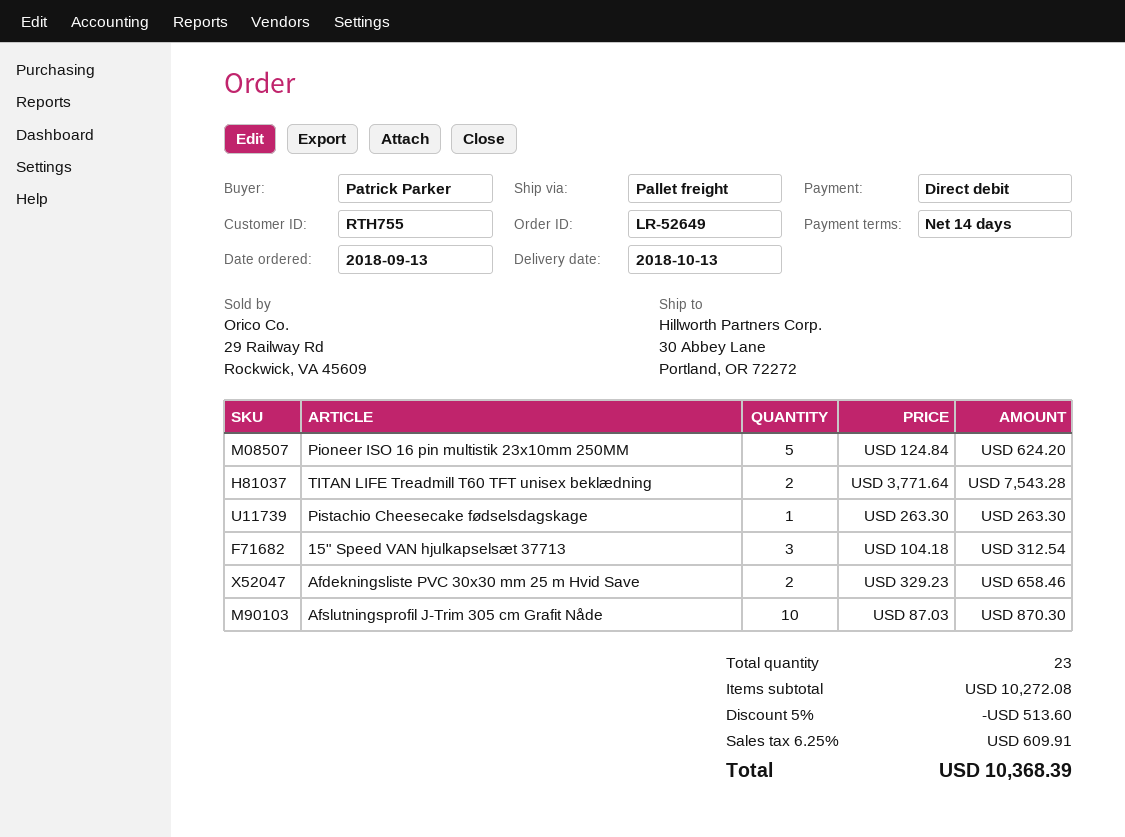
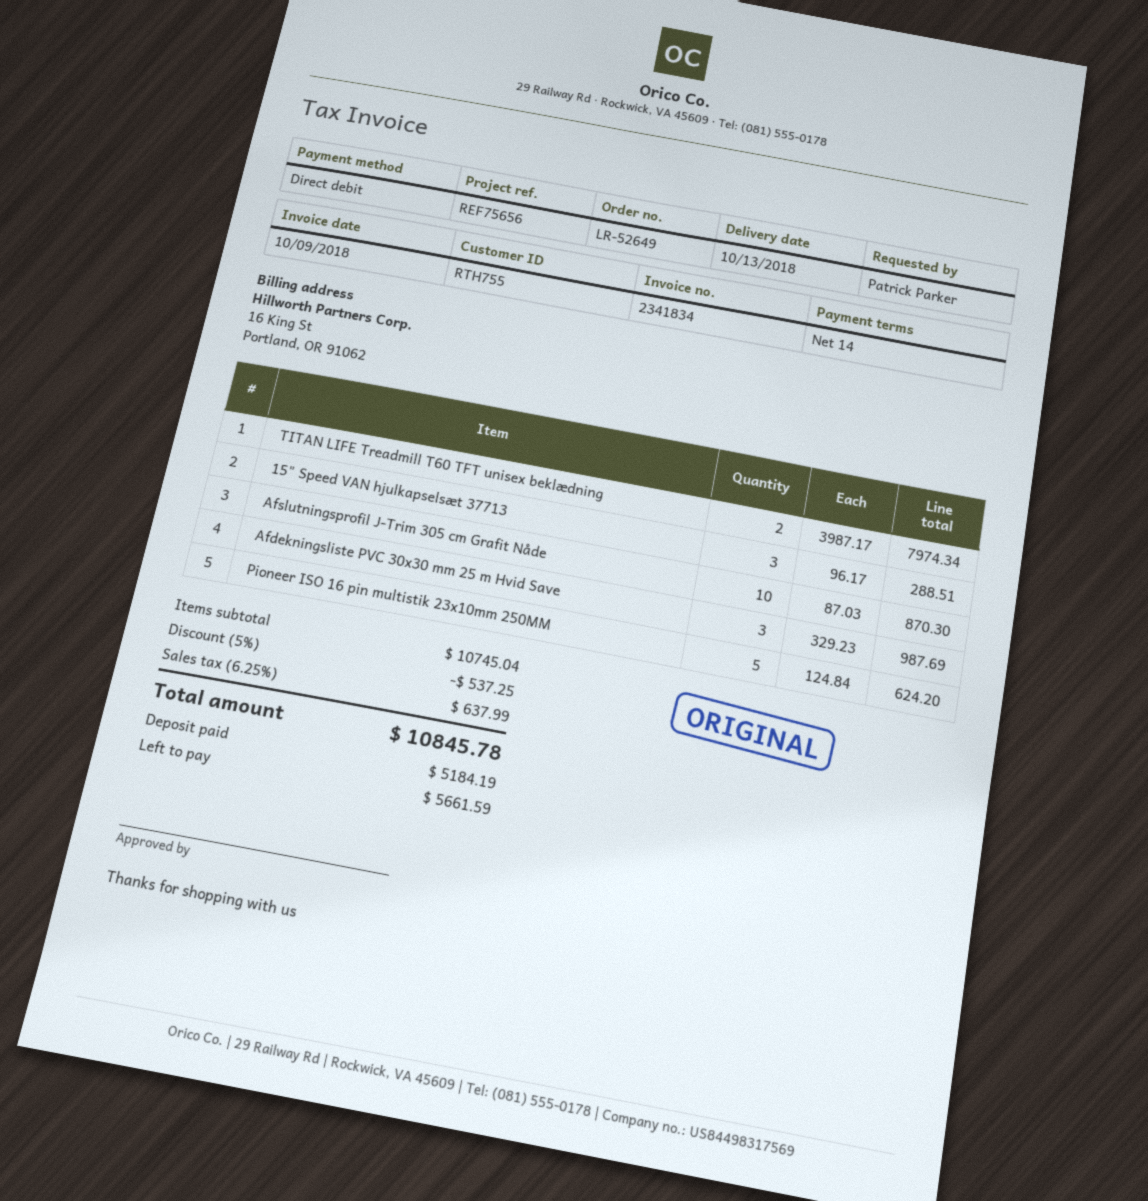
TITAN LIFE Treadmill T60 TFT unisex beklædning: 2 x 3771.64 = 7543.28 -> 2 x 3987.17 = 7974.34
Pistachio Cheesecake fødselsdagskage: 1 x 263.30 = 263.30 -> none
15" Speed VAN hjulkapselsæt 37713: 3 x 104.18 = 312.54 -> 3 x 96.17 = 288.51
Afdekningsliste PVC 30x30 mm 25 m Hvid Save: 2 x 329.23 = 658.46 -> 3 x 329.23 = 987.69
subtotal: 10272.08 -> 10745.04
discount: 5% = 513.60 -> 5% = 537.25
tax: 6.25% = 609.91 -> 6.25% = 637.99
total: 10368.39 -> 10845.78

